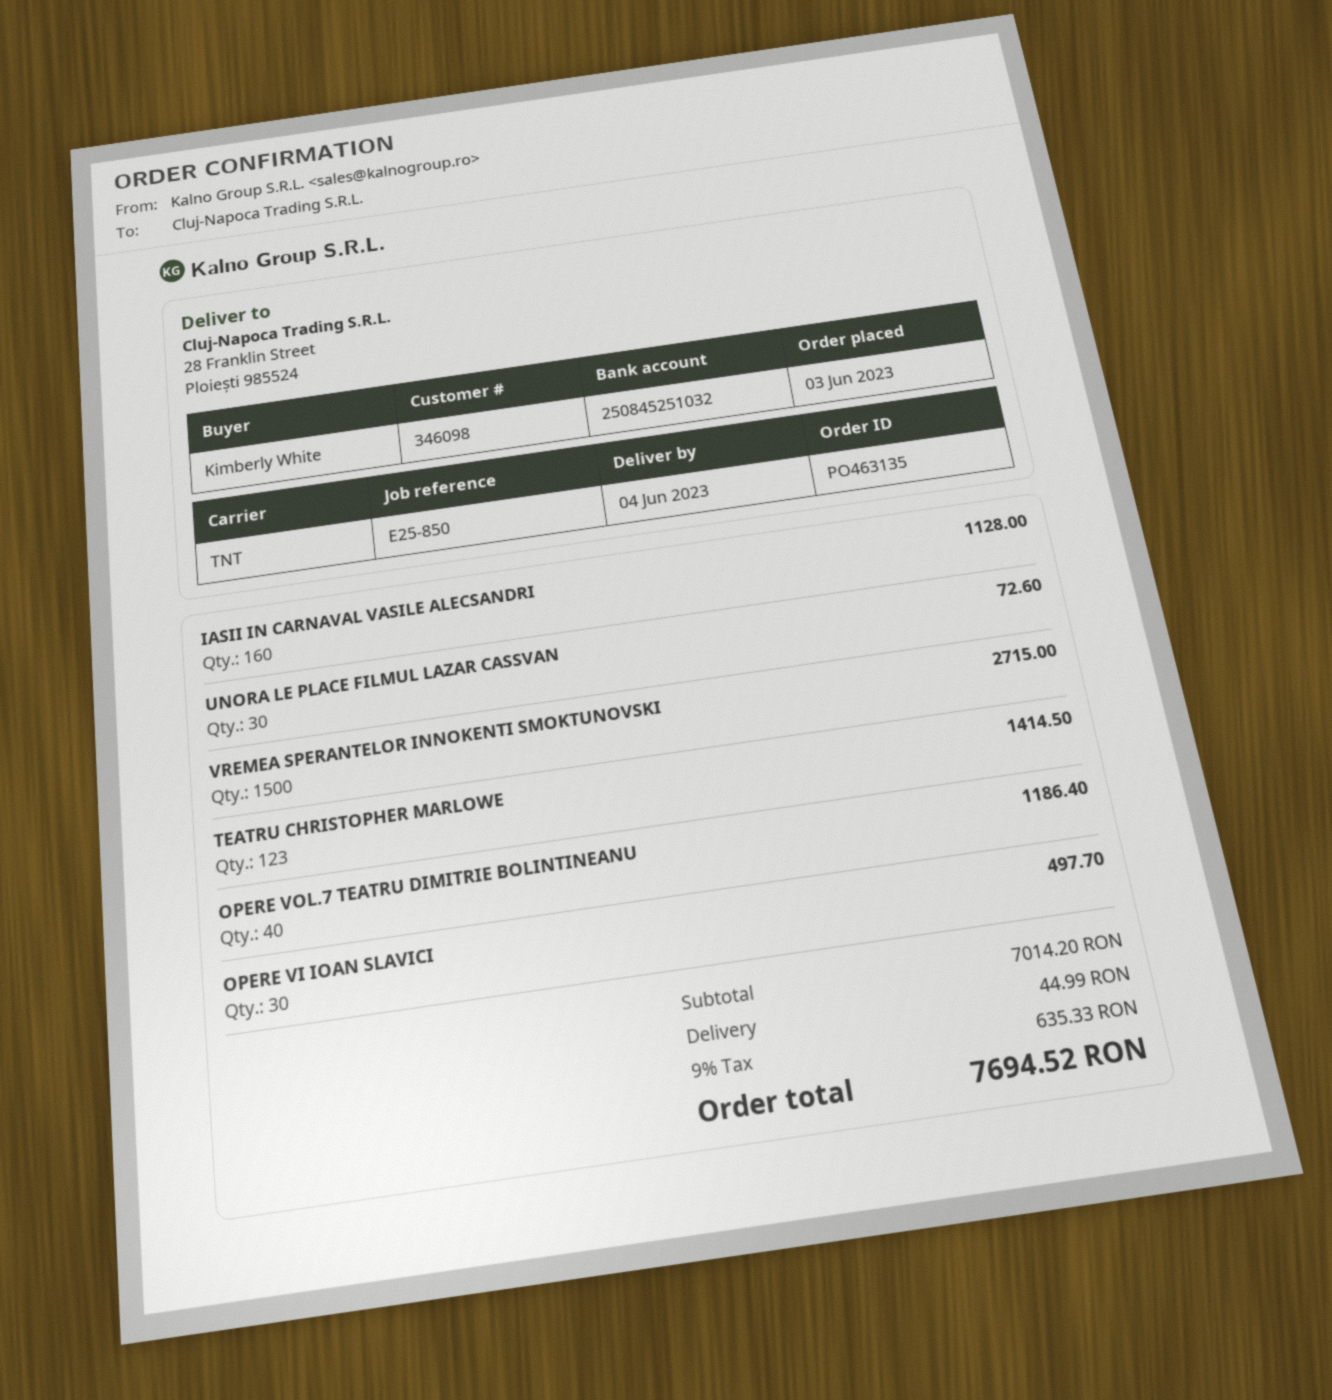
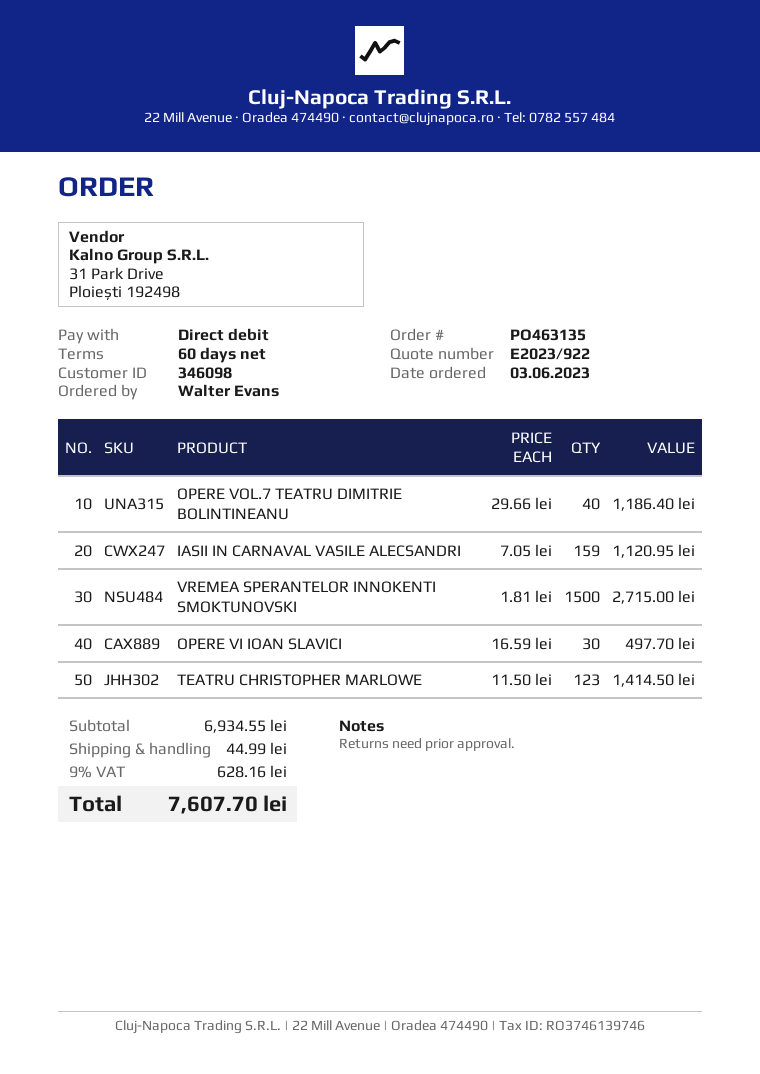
ordered by: Kimberly White -> Walter Evans
IASII IN CARNAVAL VASILE ALECSANDRI: 160 for 1128.00 -> 159 for 1120.95
UNORA LE PLACE FILMUL LAZAR CASSVAN: 30 for 72.60 -> none
subtotal: 7014.20 -> 6934.55
tax: 9% = 635.33 -> 9% = 628.16
total: 7694.52 -> 7607.70

